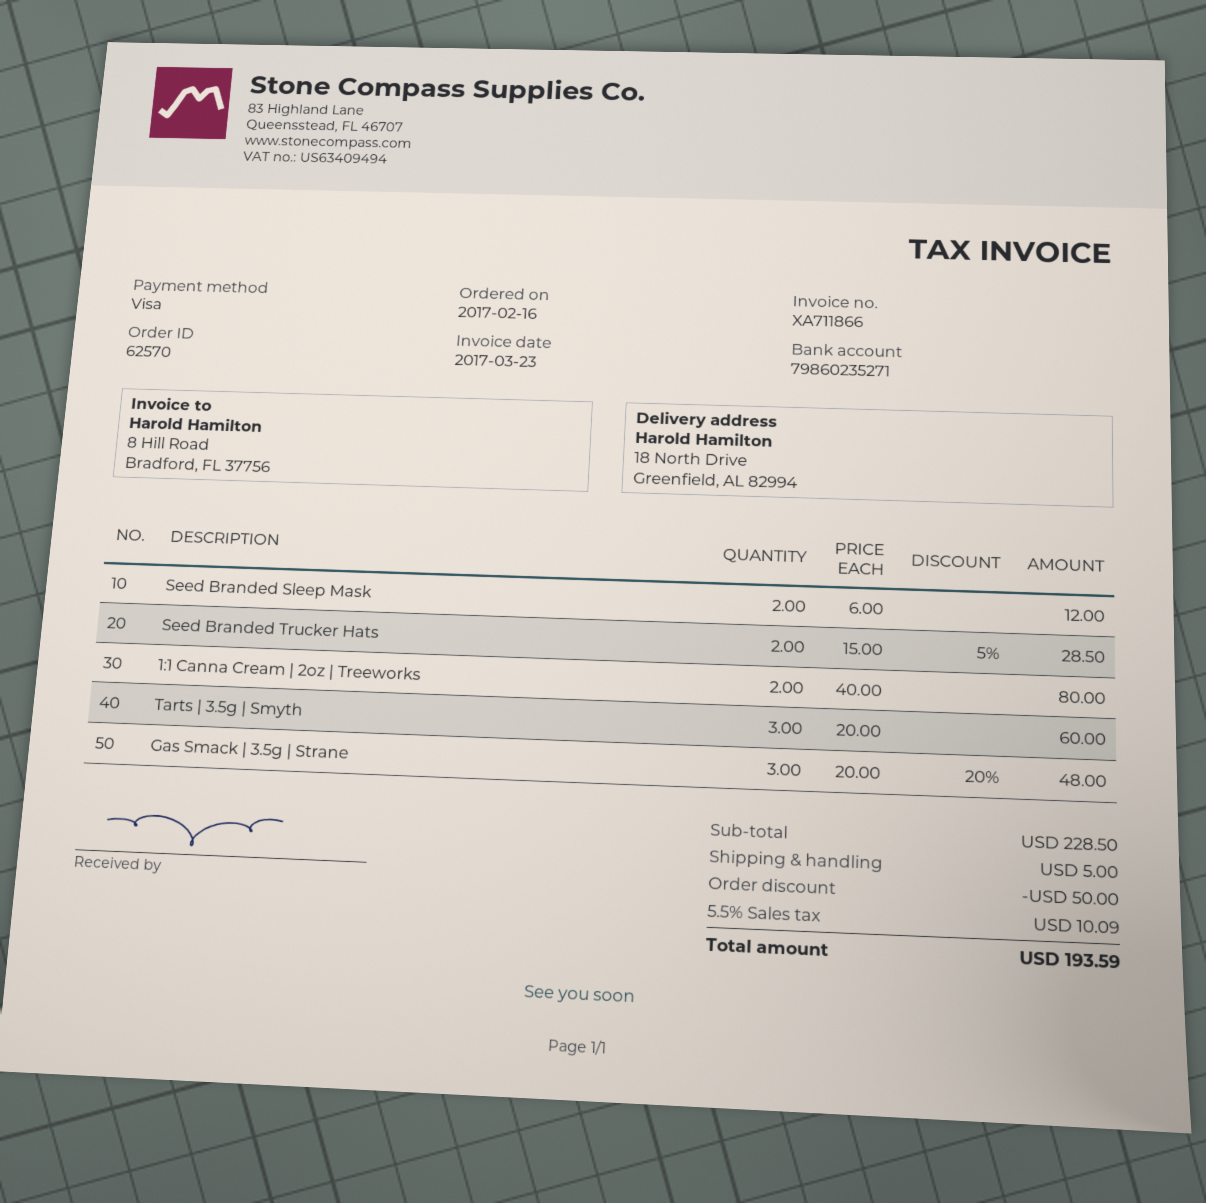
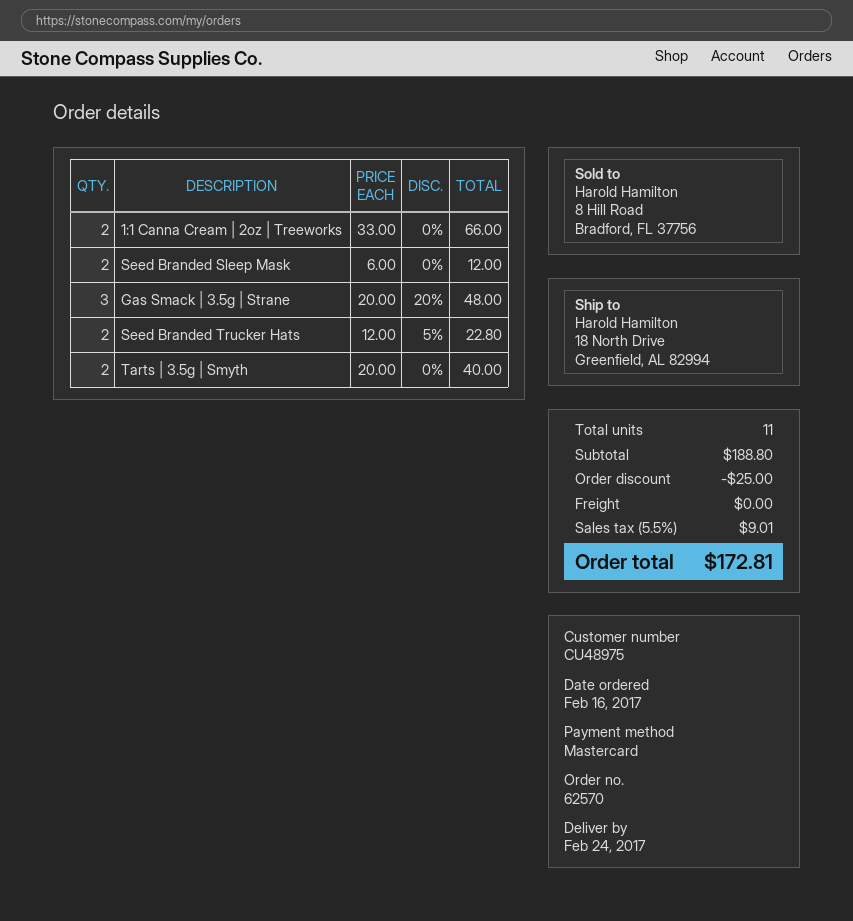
payment method: Visa -> Mastercard
Seed Branded Trucker Hats: 2 x 15.00 - 5% = 28.50 -> 2 x 12.00 - 5% = 22.80
1:1 Canna Cream | 2oz | Treeworks: 2 x 40.00 = 80.00 -> 2 x 33.00 = 66.00
Tarts | 3.5g | Smyth: 3 x 20.00 = 60.00 -> 2 x 20.00 = 40.00
subtotal: 228.50 -> 188.80
discount: 50.00 -> 25.00
shipping: 5.00 -> 0.00
tax: 5.5% = 10.09 -> 5.5% = 9.01
total: 193.59 -> 172.81

